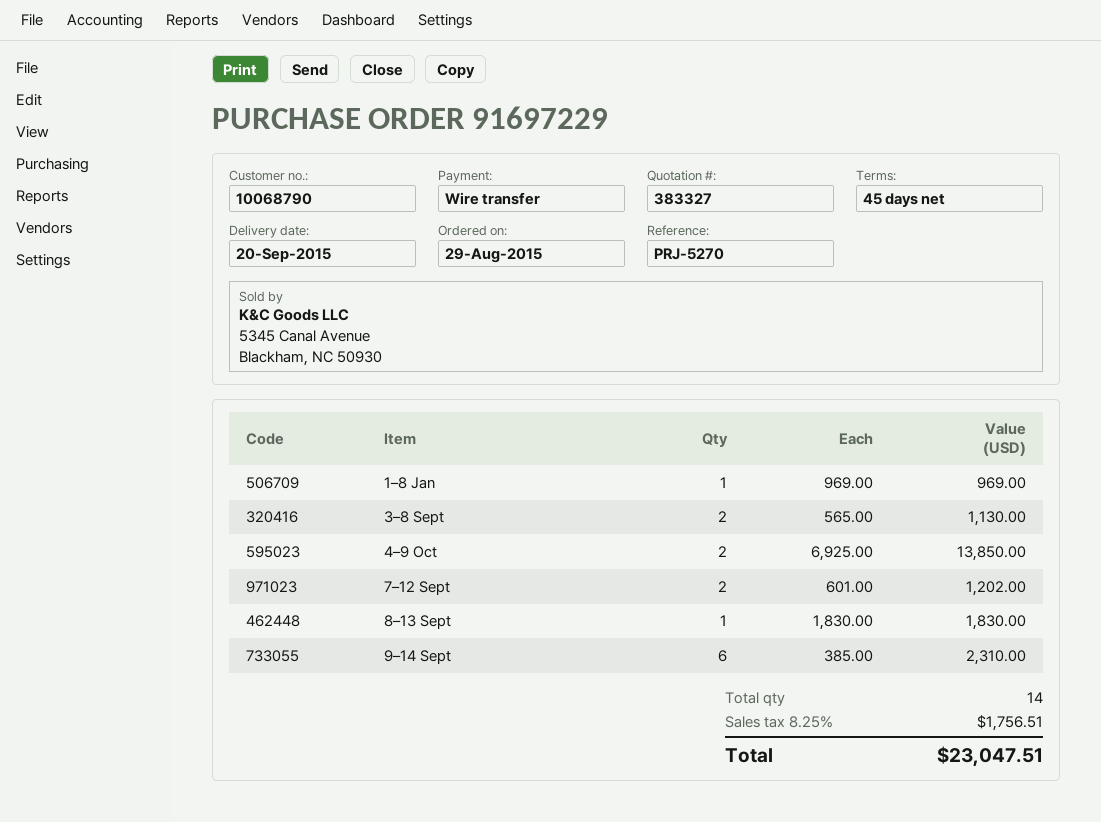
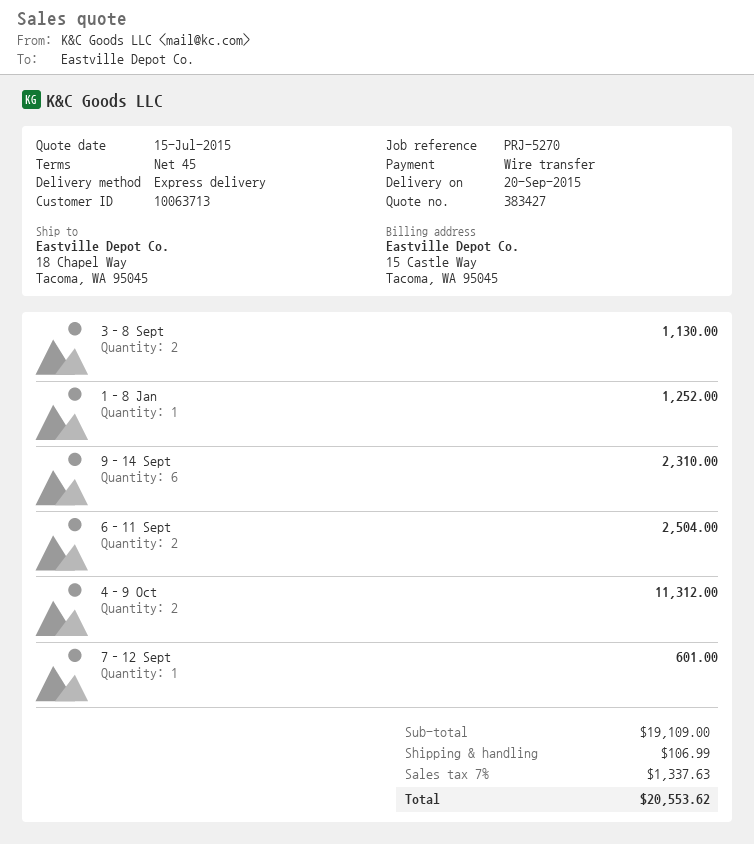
quote number: 383327 -> 383427
customer number: 10068790 -> 10063713
1–8 Jan: 1 for 969.00 -> 1 for 1252.00
4–9 Oct: 2 for 13850.00 -> 2 for 11312.00
7–12 Sept: 2 for 1202.00 -> 1 for 601.00
8–13 Sept: 1 for 1830.00 -> none
6–11 Sept: none -> 2 for 2504.00
shipping: none -> 106.99
tax: 8.25% = 1756.51 -> 7% = 1337.63
total: 23047.51 -> 20553.62

